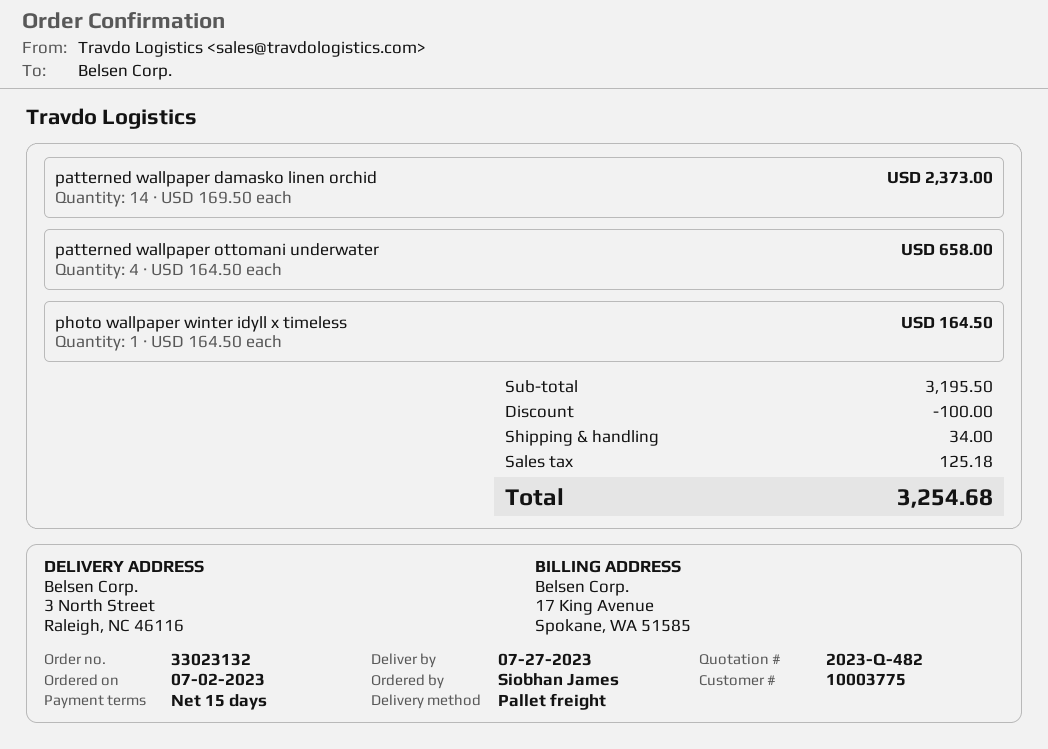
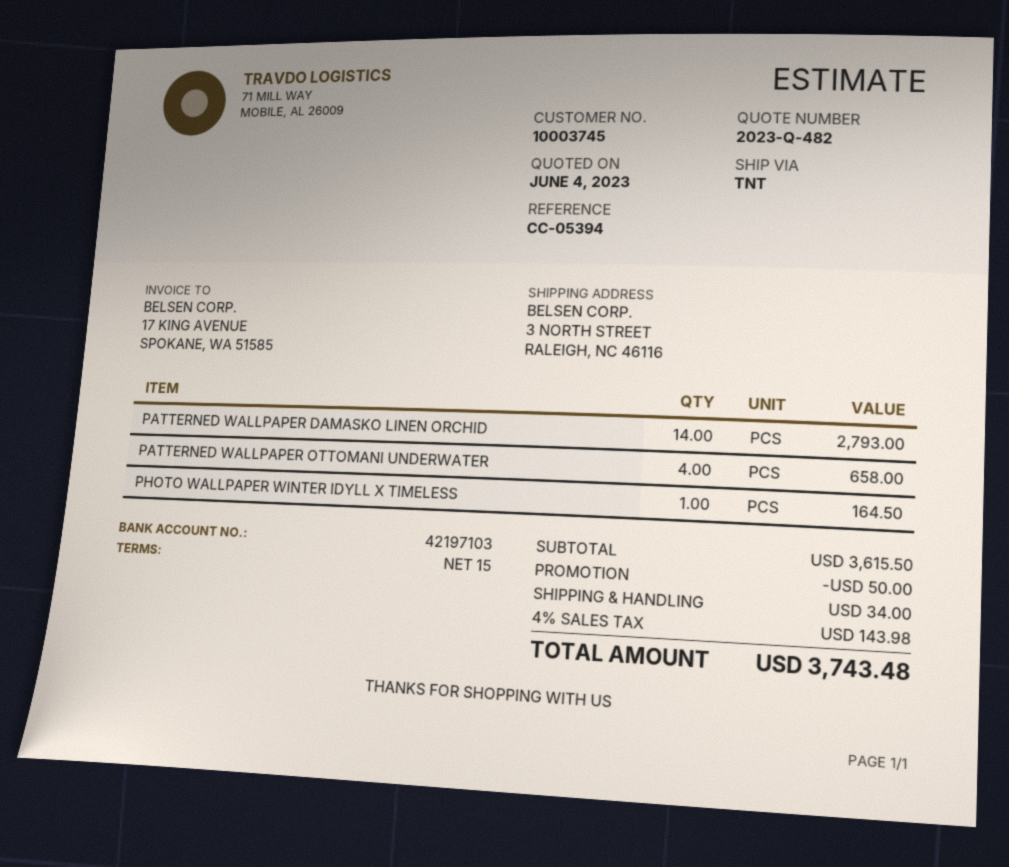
customer number: 10003775 -> 10003745
shipping method: pallet freight -> TNT
patterned wallpaper damasko linen orchid: 14 for 2373.00 -> 14 for 2793.00
subtotal: 3195.50 -> 3615.50
discount: 100.00 -> 50.00
tax: 125.18 -> 143.98
total: 3254.68 -> 3743.48

